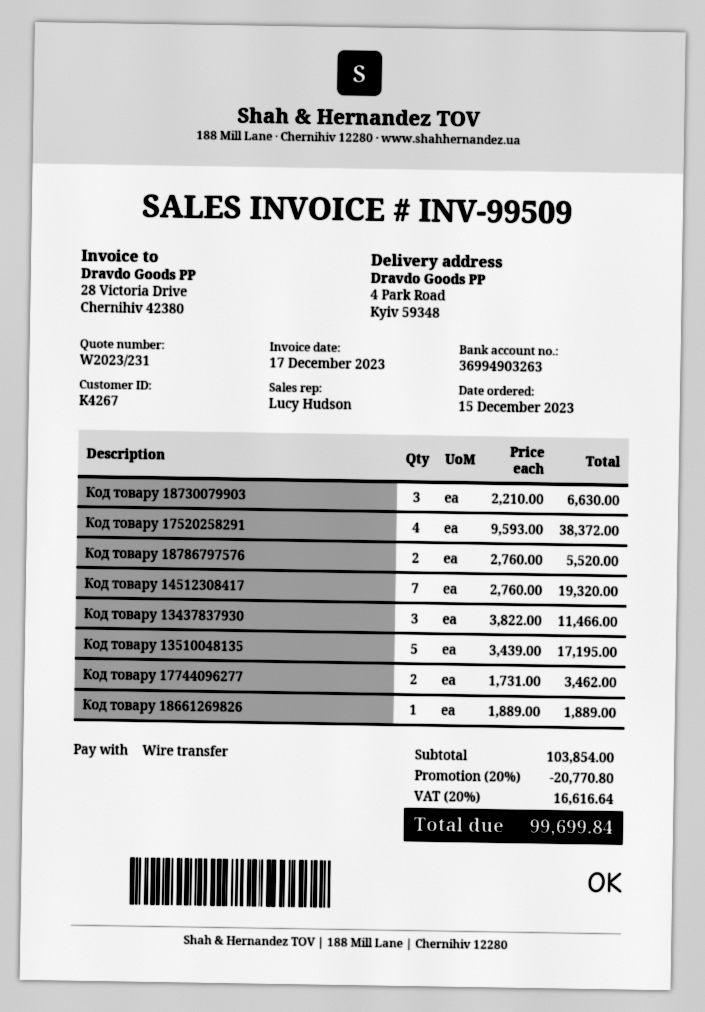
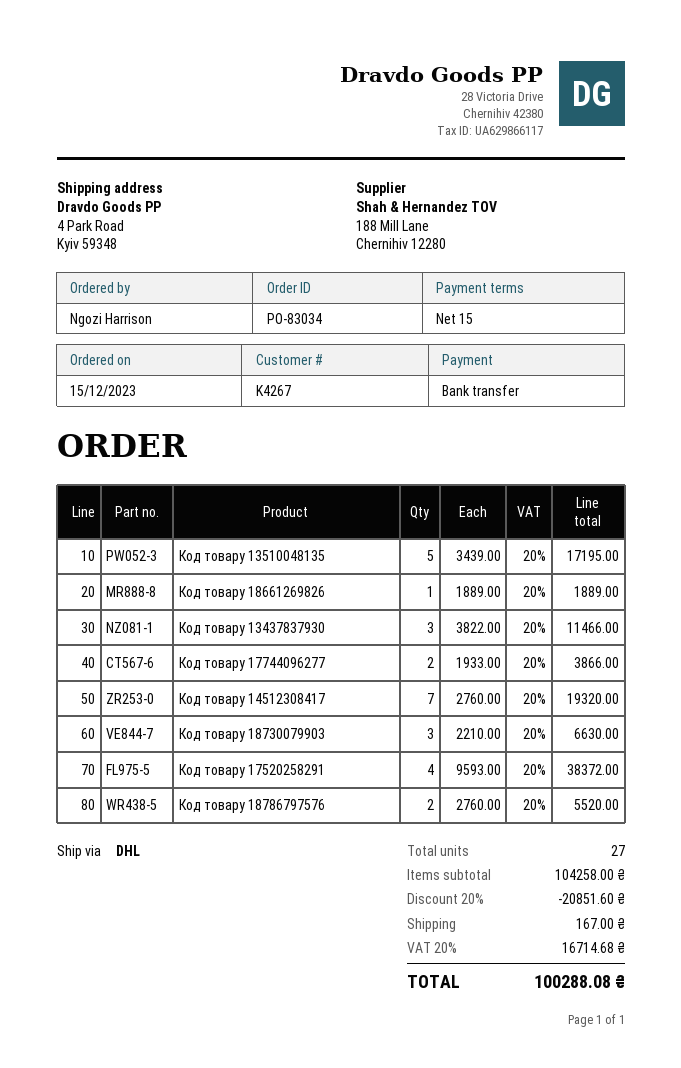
Код товару 17744096277: 2 x 1731.00 = 3462.00 -> 2 x 1933.00 = 3866.00
subtotal: 103854.00 -> 104258.00
discount: 20% = 20770.80 -> 20% = 20851.60
shipping: none -> 167.00
tax: 20% = 16616.64 -> 20% = 16714.68
total: 99699.84 -> 100288.08

